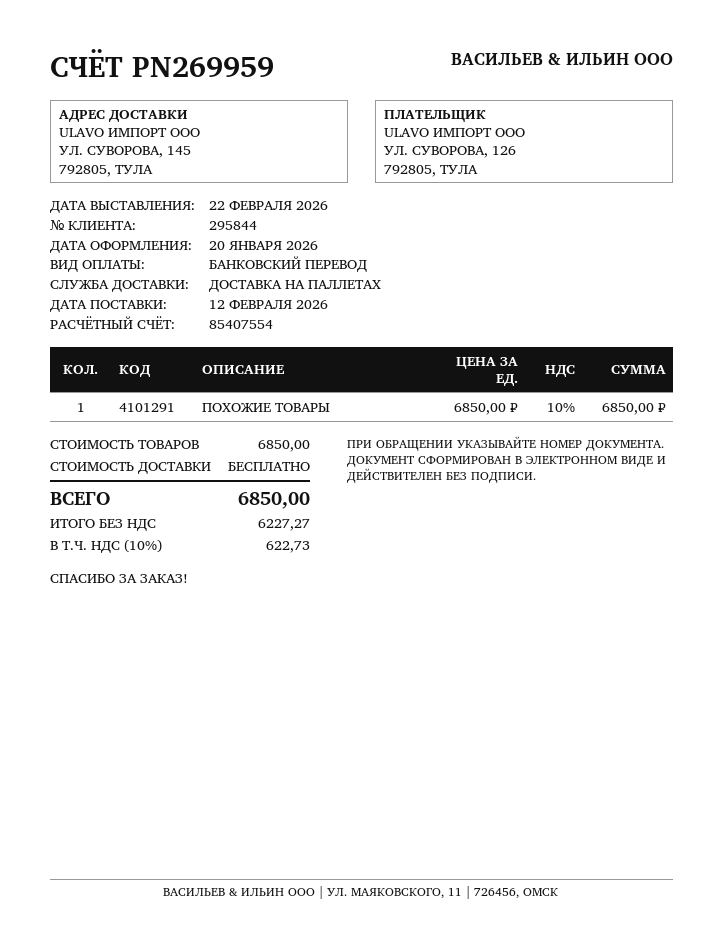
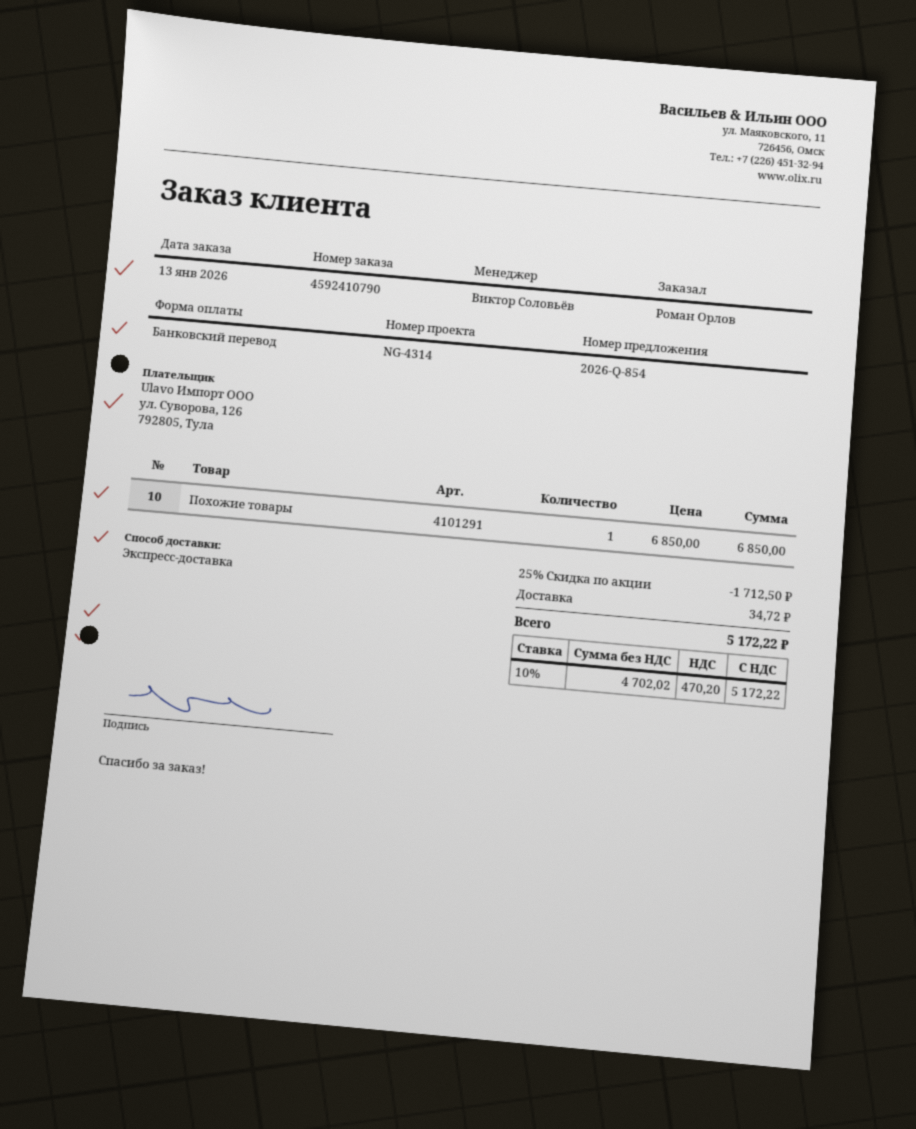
order date: 2026-01-20 -> 2026-01-13
shipping method: pallet freight -> express
discount: none -> 25% = 1712.50
shipping: 0.00 -> 34.72
net: 6227.27 -> 4702.02
tax: 10% = 622.73 -> 10% = 470.20
total: 6850.00 -> 5172.22

